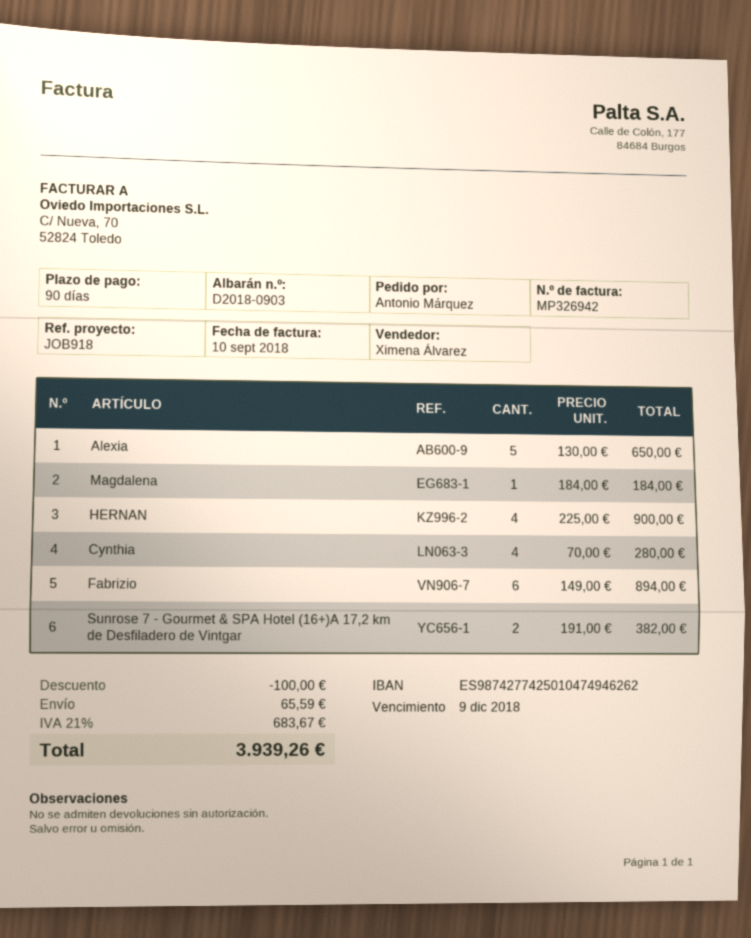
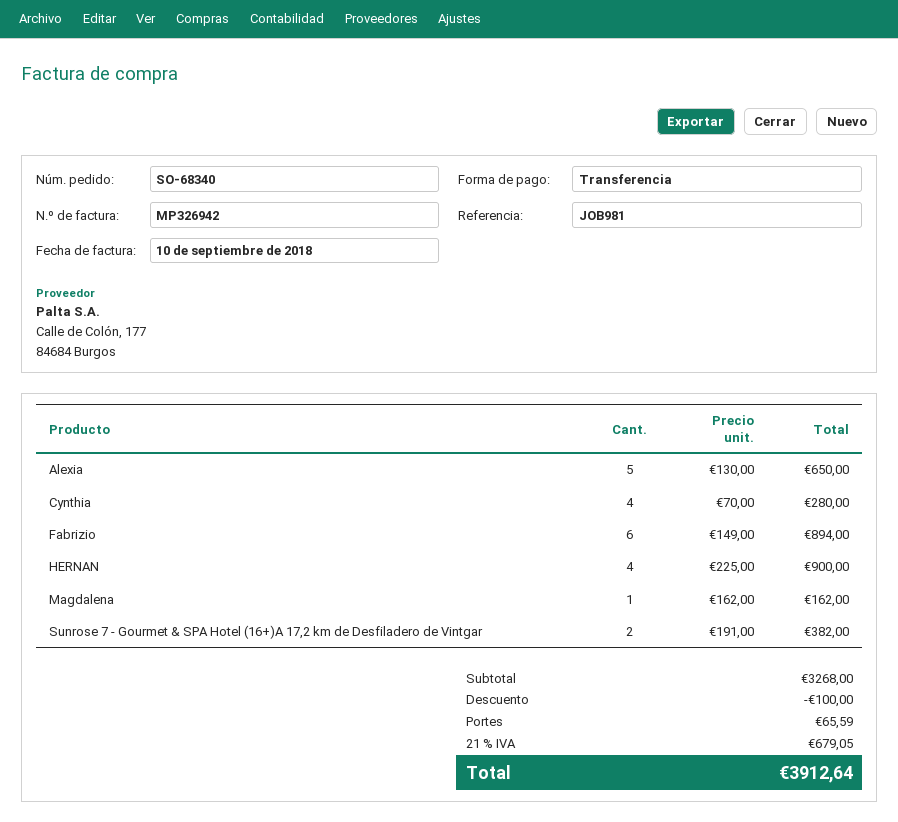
reference: JOB918 -> JOB981
Magdalena: 1 x 184.00 = 184.00 -> 1 x 162.00 = 162.00
tax: 21% = 683.67 -> 21% = 679.05
total: 3939.26 -> 3912.64

